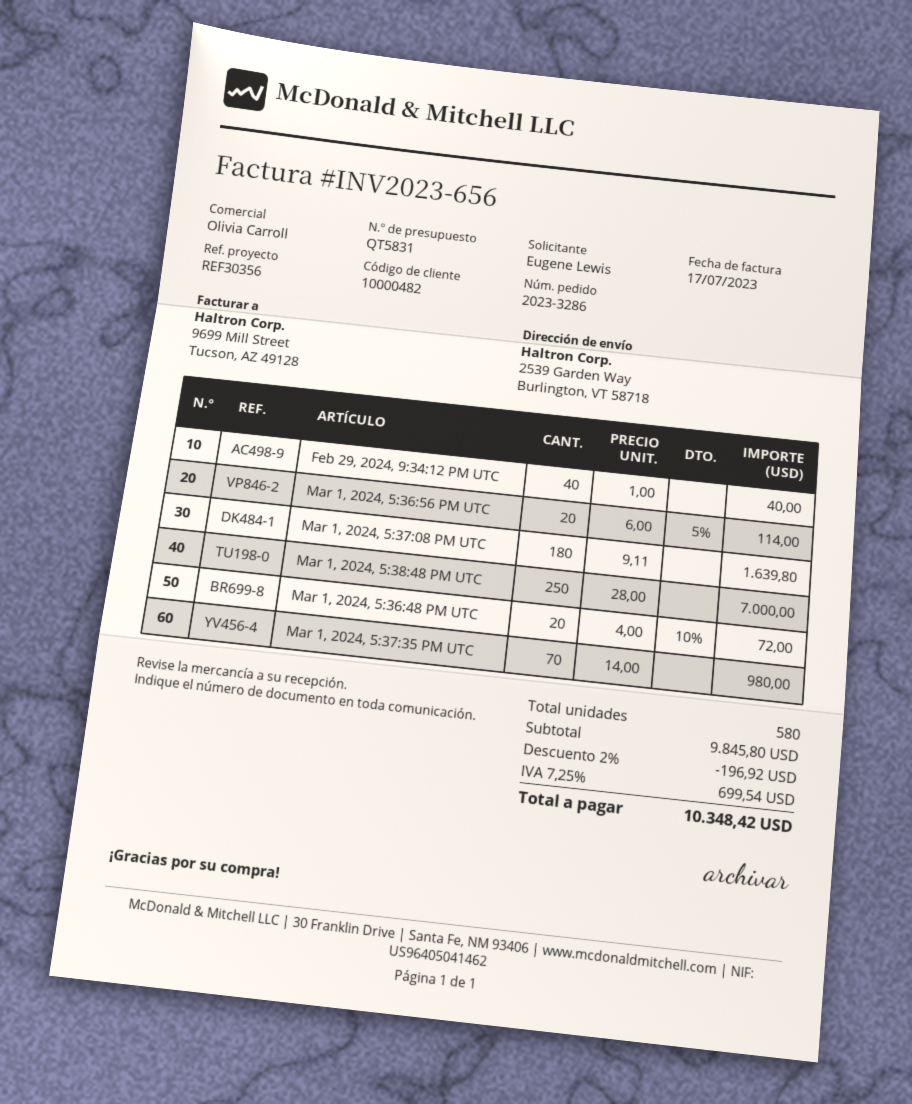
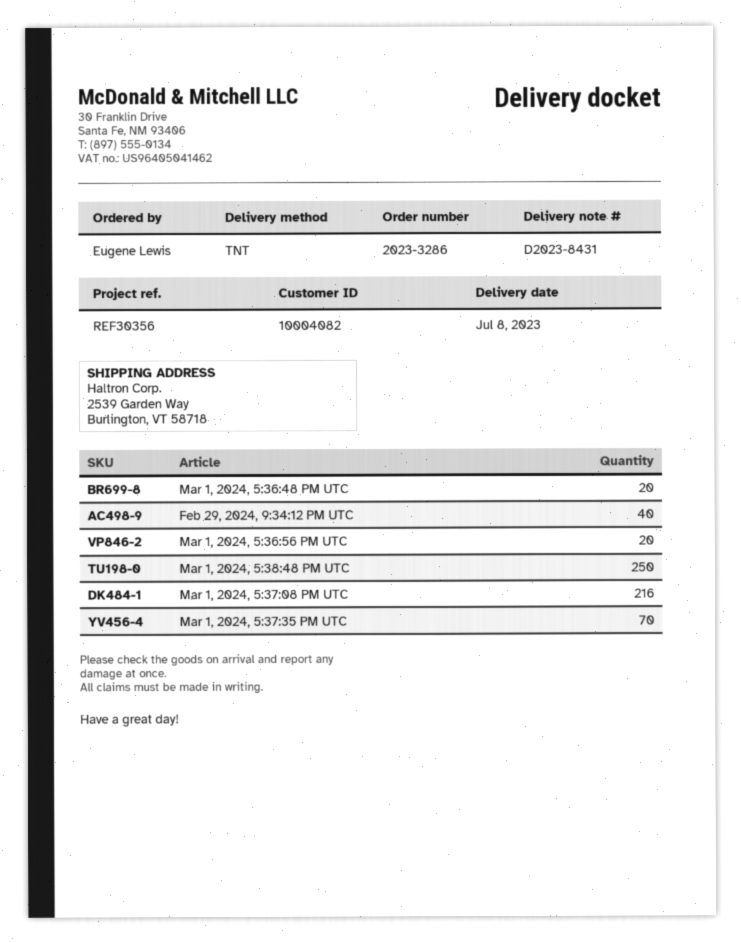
customer number: 10000482 -> 10004082
Mar 1, 2024, 5:37:08 PM UTC: 180 -> 216

